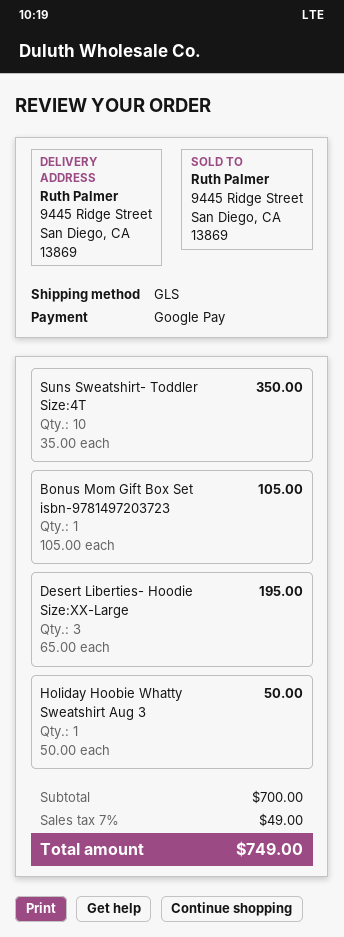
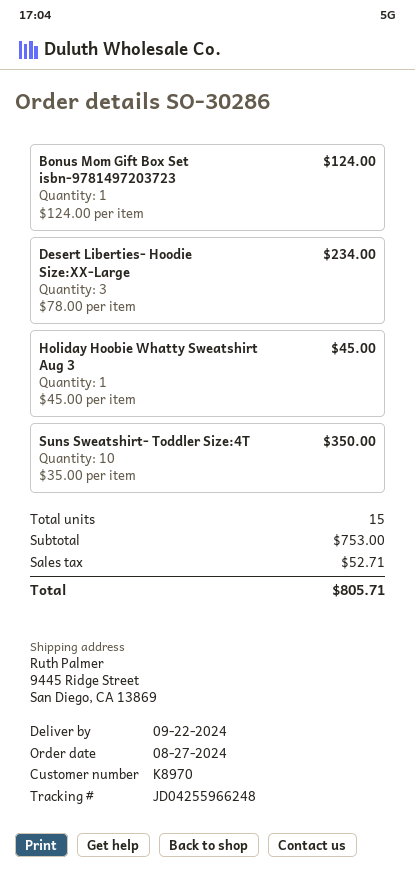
Bonus Mom Gift Box Set isbn-9781497203723: 1 x 105.00 = 105.00 -> 1 x 124.00 = 124.00
Desert Liberties- Hoodie Size:XX-Large: 3 x 65.00 = 195.00 -> 3 x 78.00 = 234.00
Holiday Hoobie Whatty Sweatshirt Aug 3: 1 x 50.00 = 50.00 -> 1 x 45.00 = 45.00
subtotal: 700.00 -> 753.00
tax: 49.00 -> 52.71
total: 749.00 -> 805.71

